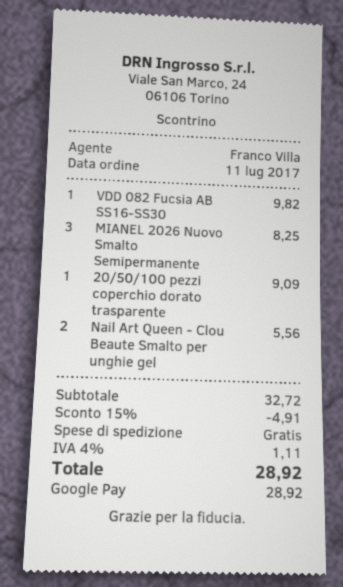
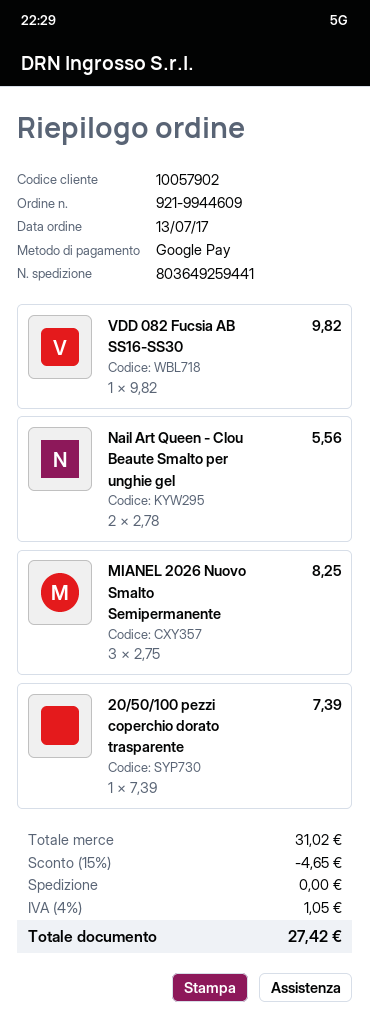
order date: 2017-07-11 -> 2017-07-13
20/50/100 pezzi coperchio dorato trasparente: 1 for 9.09 -> 1 for 7.39
subtotal: 32.72 -> 31.02
discount: 15% = 4.91 -> 15% = 4.65
tax: 4% = 1.11 -> 4% = 1.05
total: 28.92 -> 27.42

